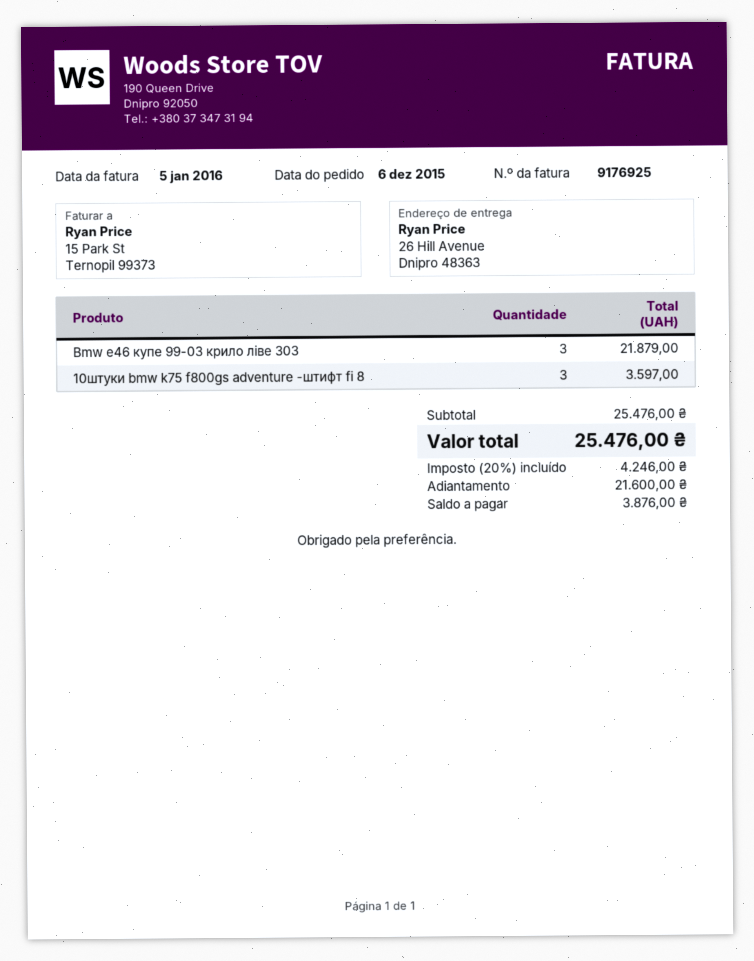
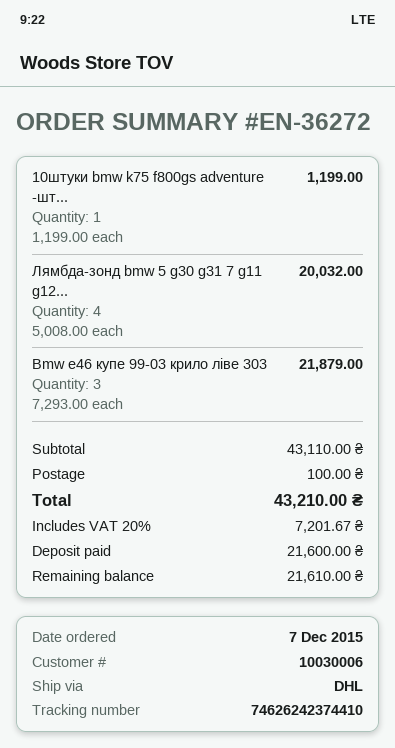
order date: 2015-12-06 -> 2015-12-07
10штуки bmw k75 f800gs adventure -штифт fi 8: 3 for 3597.00 -> 1 for 1199.00
Лямбда-зонд bmw 5 g30 g31 7 g11 g12...: none -> 4 for 20032.00
subtotal: 25476.00 -> 43110.00
shipping: none -> 100.00
tax: 20% = 4246.00 -> 20% = 7201.67
total: 25476.00 -> 43210.00
balance: 3876.00 -> 21610.00

